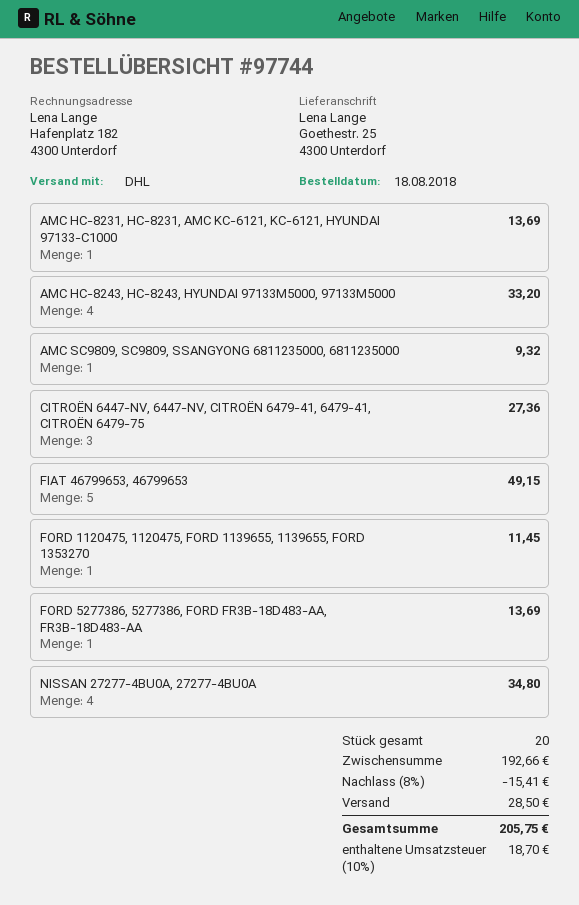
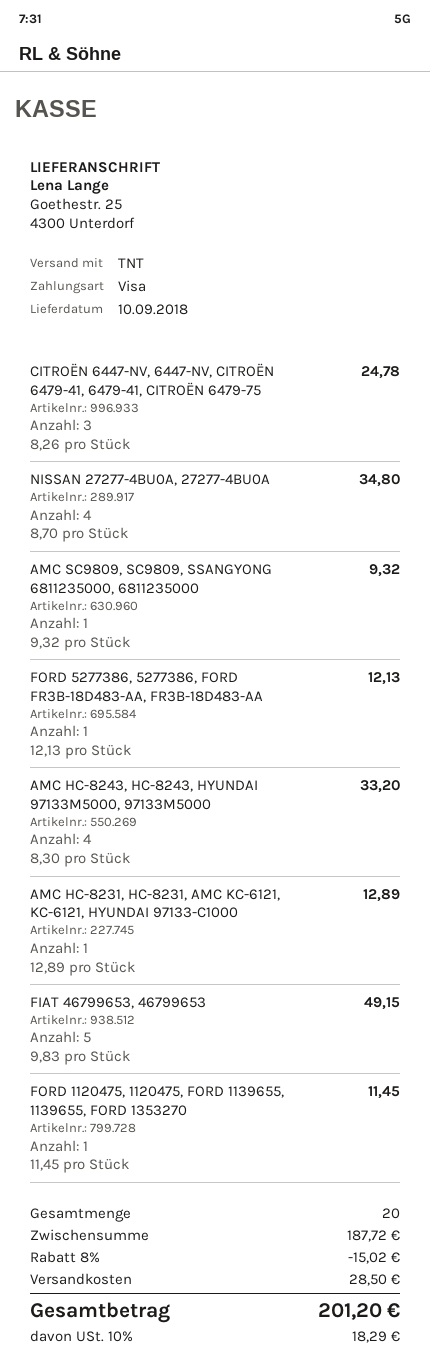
shipping method: DHL -> TNT
AMC HC-8231, HC-8231, AMC KC-6121, KC-6121, HYUNDAI 97133-C1000: 1 for 13.69 -> 1 for 12.89
CITROËN 6447-NV, 6447-NV, CITROËN 6479-41, 6479-41, CITROËN 6479-75: 3 for 27.36 -> 3 for 24.78
FORD 5277386, 5277386, FORD FR3B-18D483-AA, FR3B-18D483-AA: 1 for 13.69 -> 1 for 12.13
subtotal: 192.66 -> 187.72
discount: 8% = 15.41 -> 8% = 15.02
tax: 10% = 18.70 -> 10% = 18.29
total: 205.75 -> 201.20

